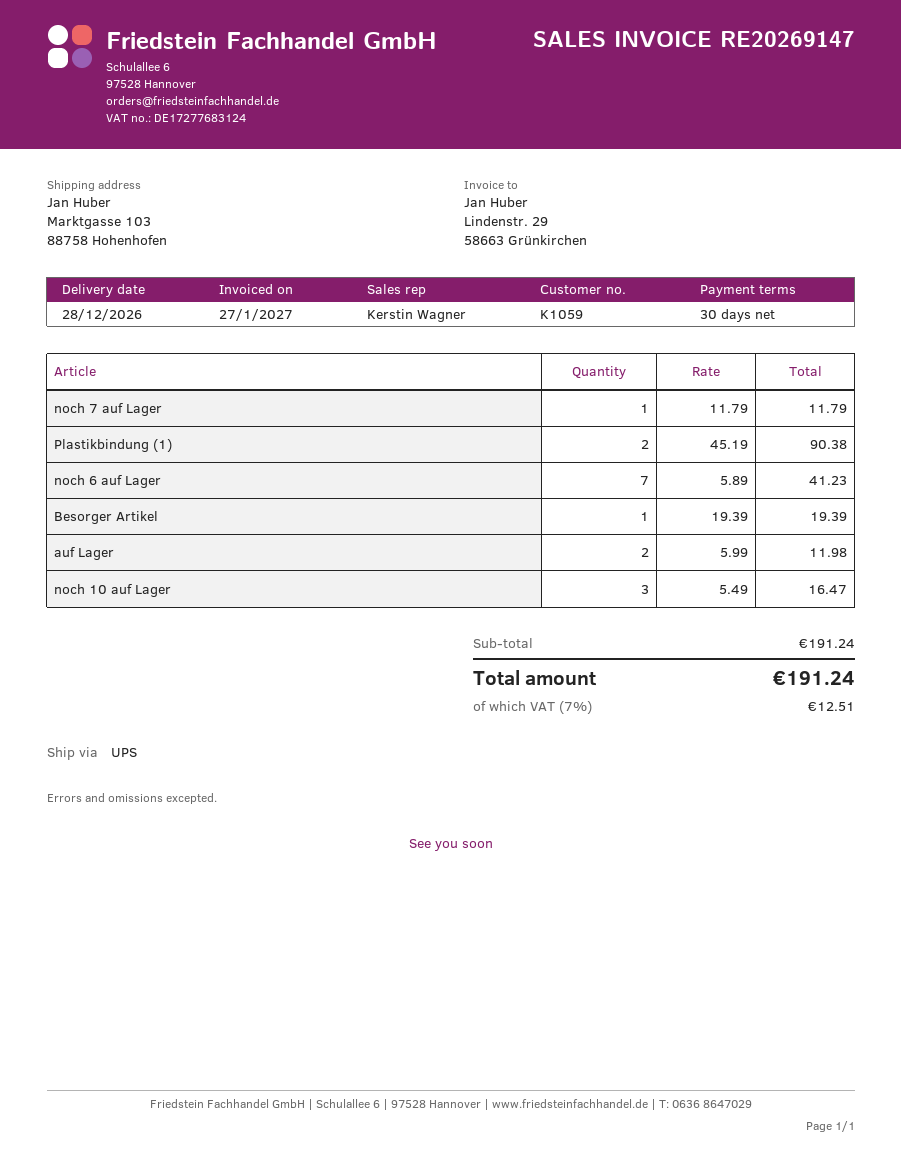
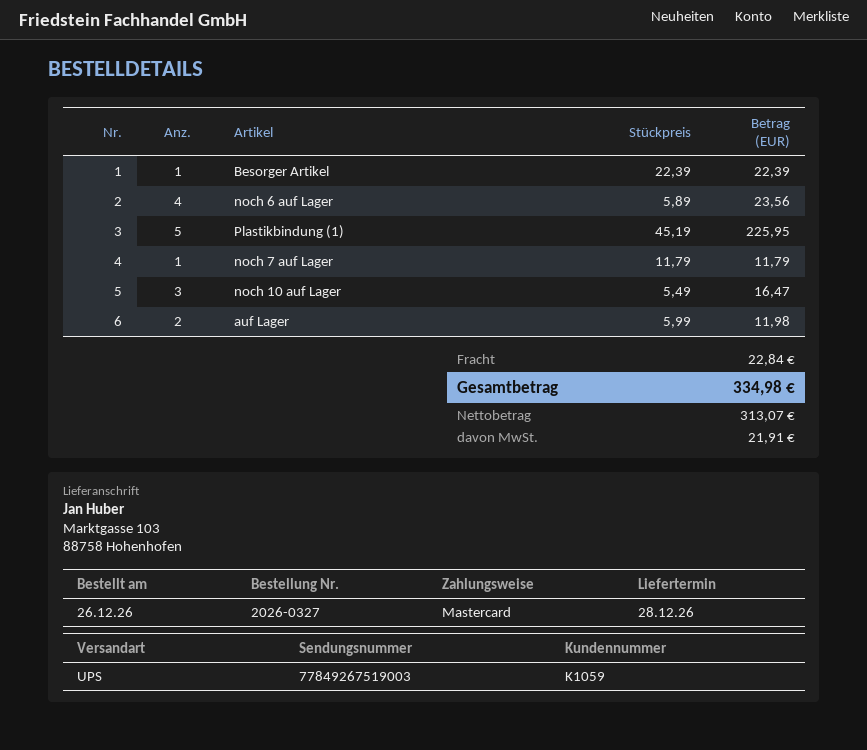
Plastikbindung (1): 2 x 45.19 = 90.38 -> 5 x 45.19 = 225.95
noch 6 auf Lager: 7 x 5.89 = 41.23 -> 4 x 5.89 = 23.56
Besorger Artikel: 1 x 19.39 = 19.39 -> 1 x 22.39 = 22.39
shipping: none -> 22.84
tax: 12.51 -> 21.91
total: 191.24 -> 334.98

